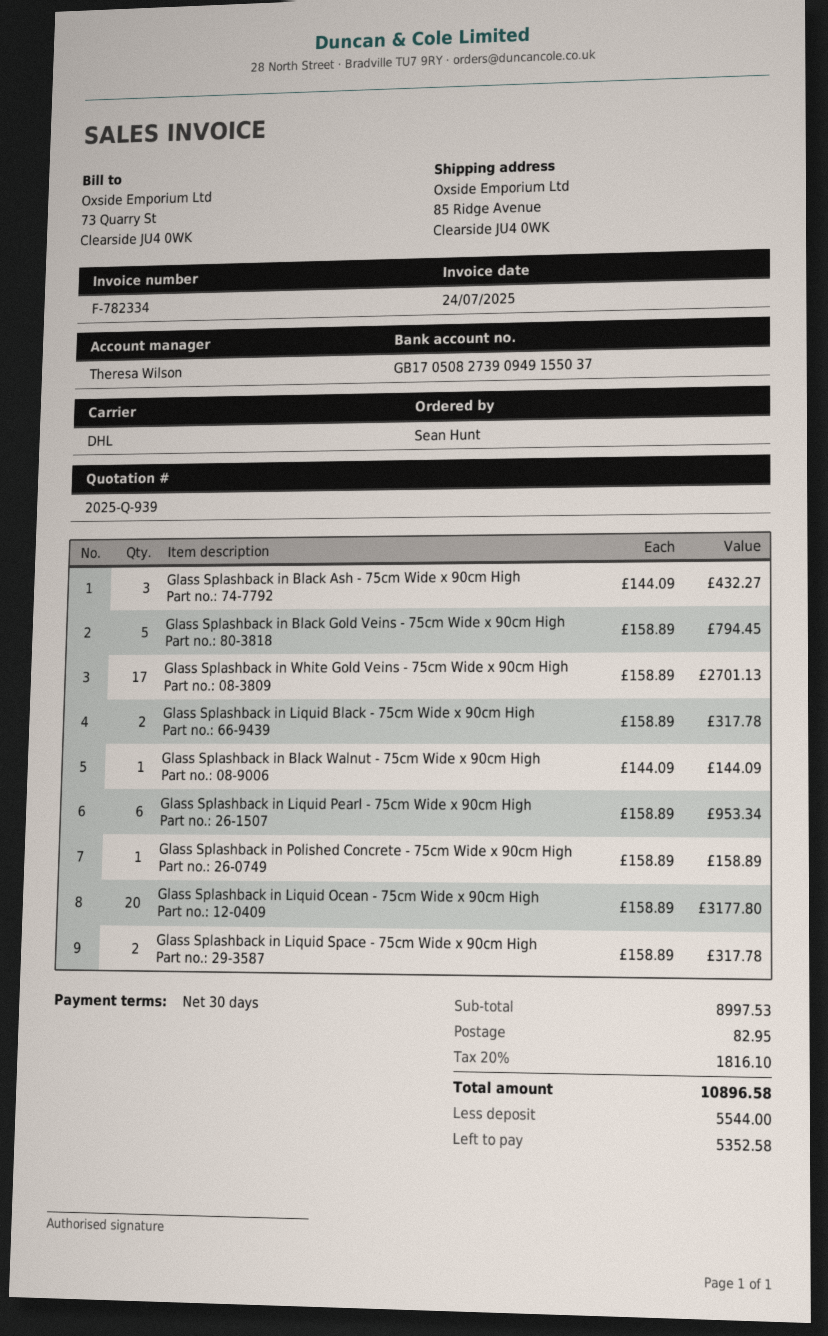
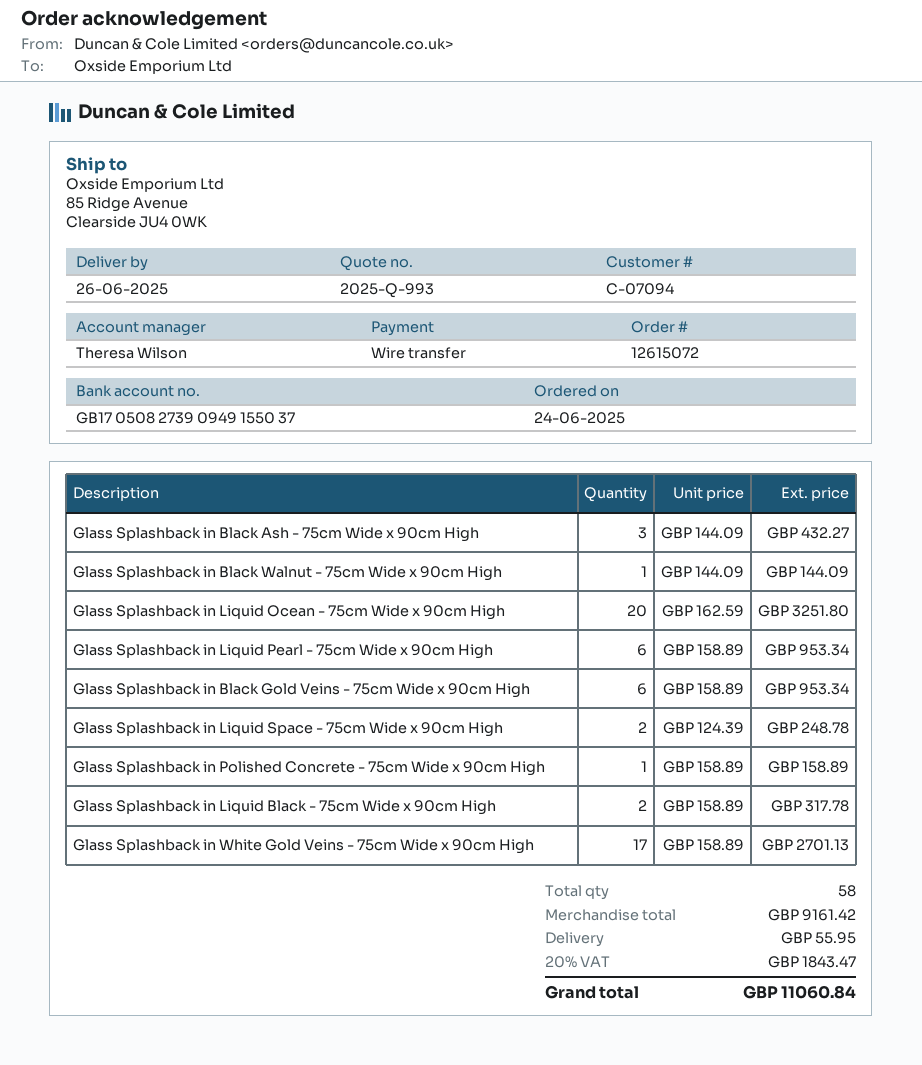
quote number: 2025-Q-939 -> 2025-Q-993
Glass Splashback in Black Gold Veins - 75cm Wide x 90cm High: 5 x 158.89 = 794.45 -> 6 x 158.89 = 953.34
Glass Splashback in Liquid Ocean - 75cm Wide x 90cm High: 20 x 158.89 = 3177.80 -> 20 x 162.59 = 3251.80
Glass Splashback in Liquid Space - 75cm Wide x 90cm High: 2 x 158.89 = 317.78 -> 2 x 124.39 = 248.78
subtotal: 8997.53 -> 9161.42
shipping: 82.95 -> 55.95
tax: 20% = 1816.10 -> 20% = 1843.47
total: 10896.58 -> 11060.84

